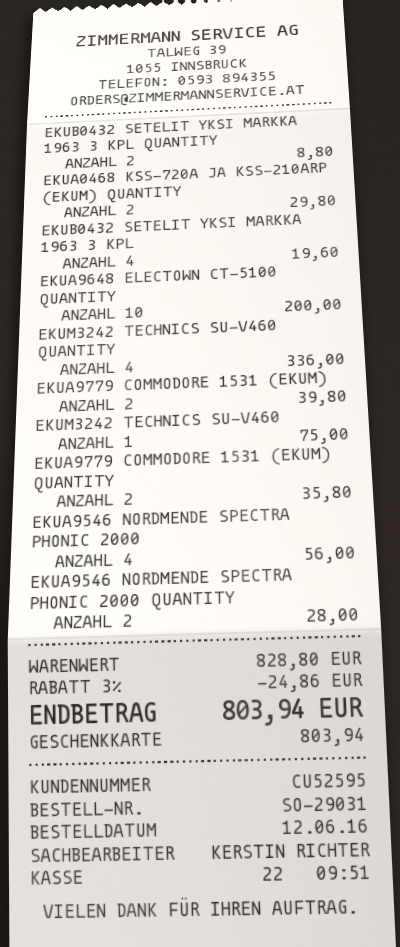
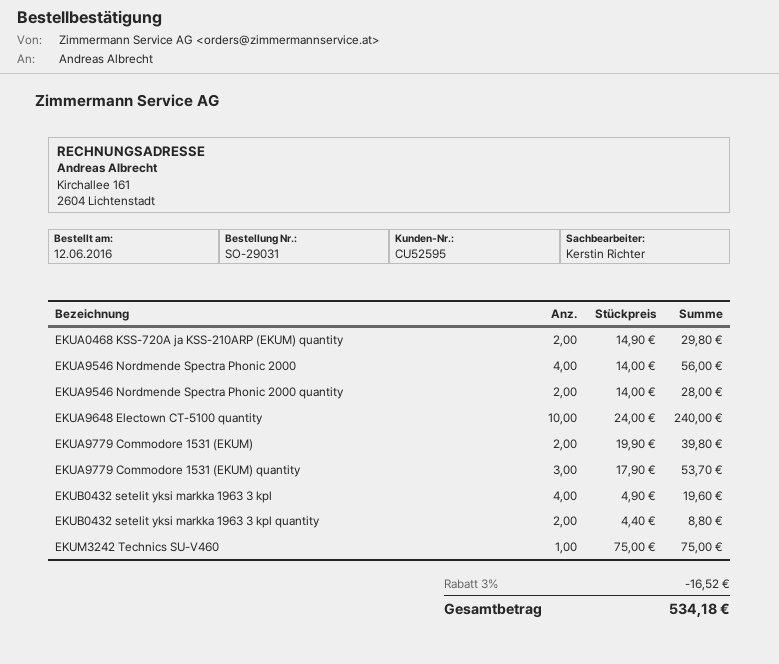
EKUA9648 ELECTOWN CT-5100 QUANTITY: 10 for 200.00 -> 10 for 240.00
EKUM3242 TECHNICS SU-V460 QUANTITY: 4 for 336.00 -> none
EKUA9779 COMMODORE 1531 (EKUM) QUANTITY: 2 for 35.80 -> 3 for 53.70
discount: 3% = 24.86 -> 3% = 16.52
total: 803.94 -> 534.18

